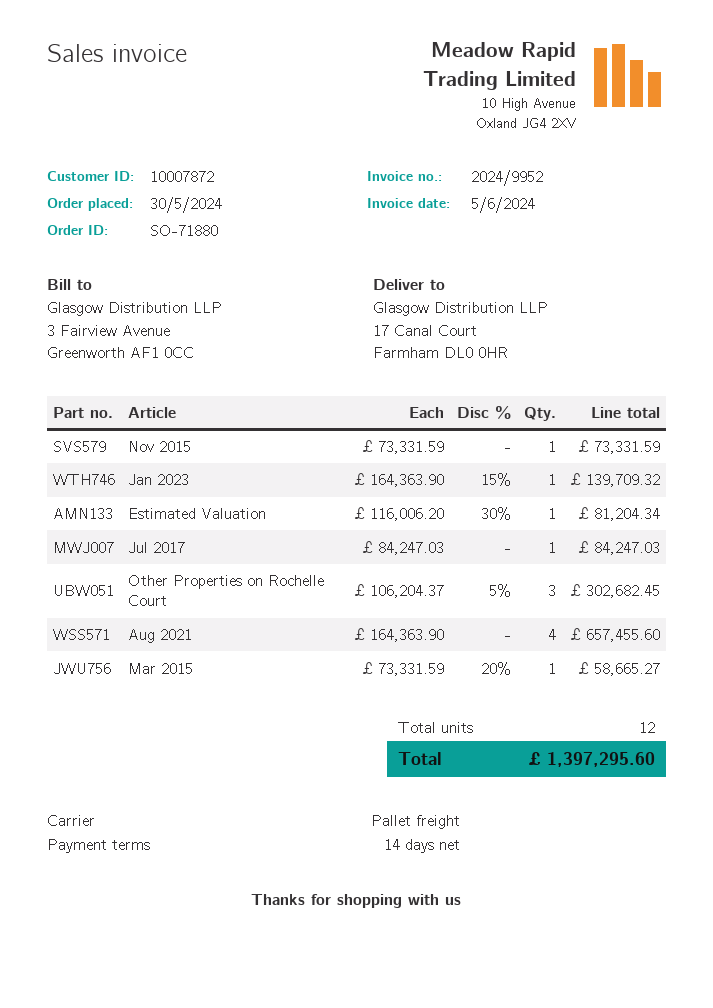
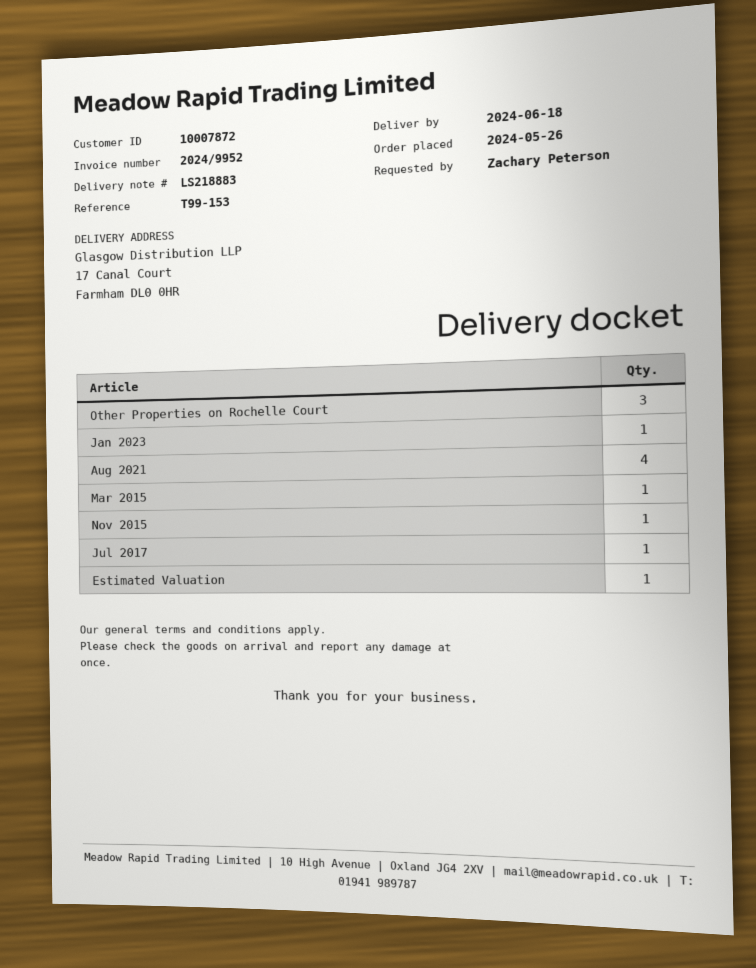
order date: 2024-05-30 -> 2024-05-26

